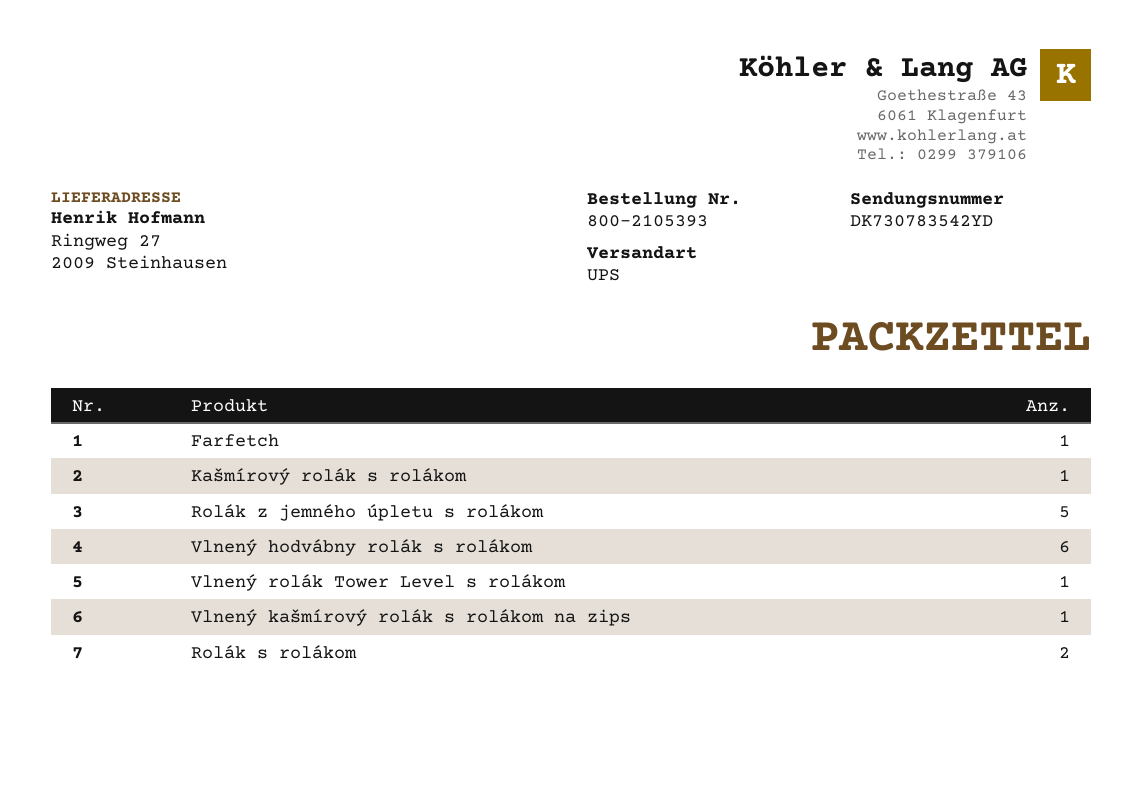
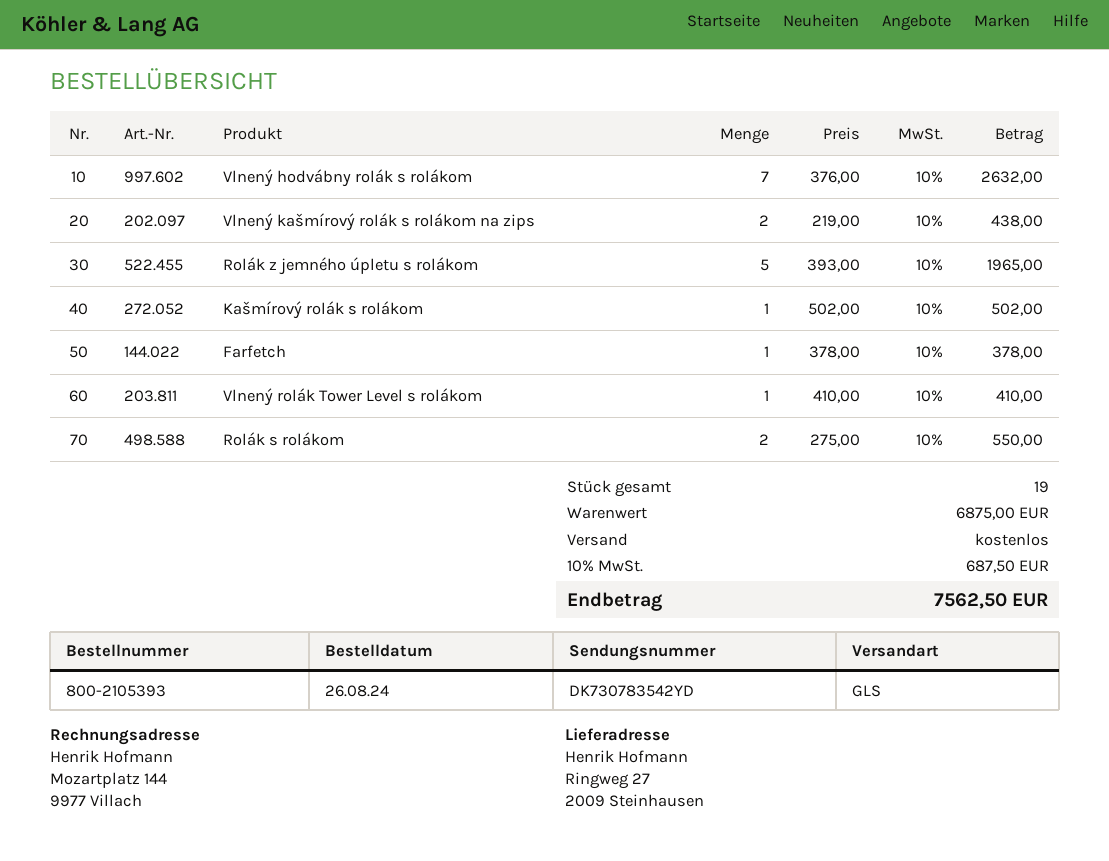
shipping method: UPS -> GLS
Vlnený hodvábny rolák s rolákom: 6 -> 7
Vlnený kašmírový rolák s rolákom na zips: 1 -> 2

